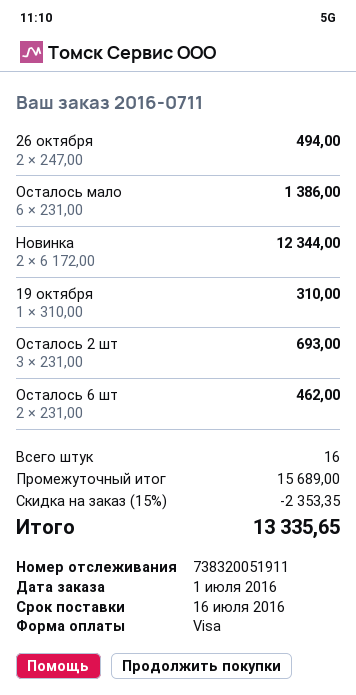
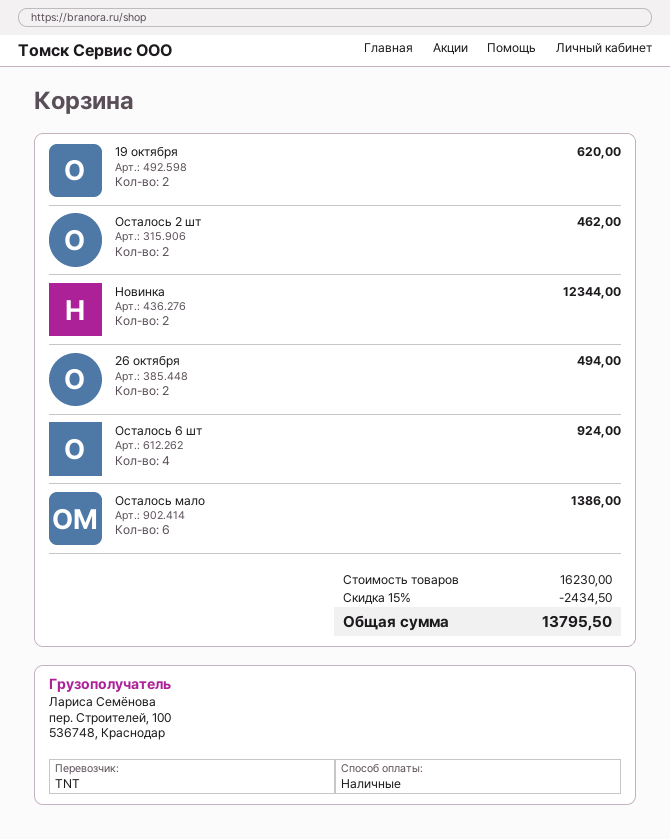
payment method: Visa -> cash
19 октября: 1 for 310.00 -> 2 for 620.00
Осталось 2 шт: 3 for 693.00 -> 2 for 462.00
Осталось 6 шт: 2 for 462.00 -> 4 for 924.00
subtotal: 15689.00 -> 16230.00
discount: 15% = 2353.35 -> 15% = 2434.50
total: 13335.65 -> 13795.50

